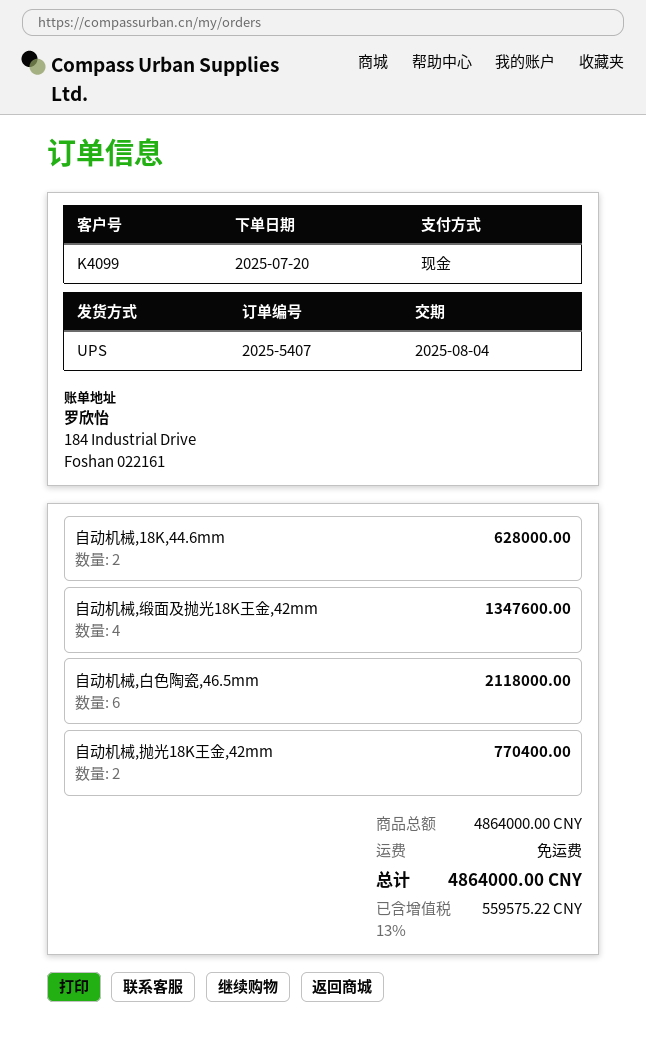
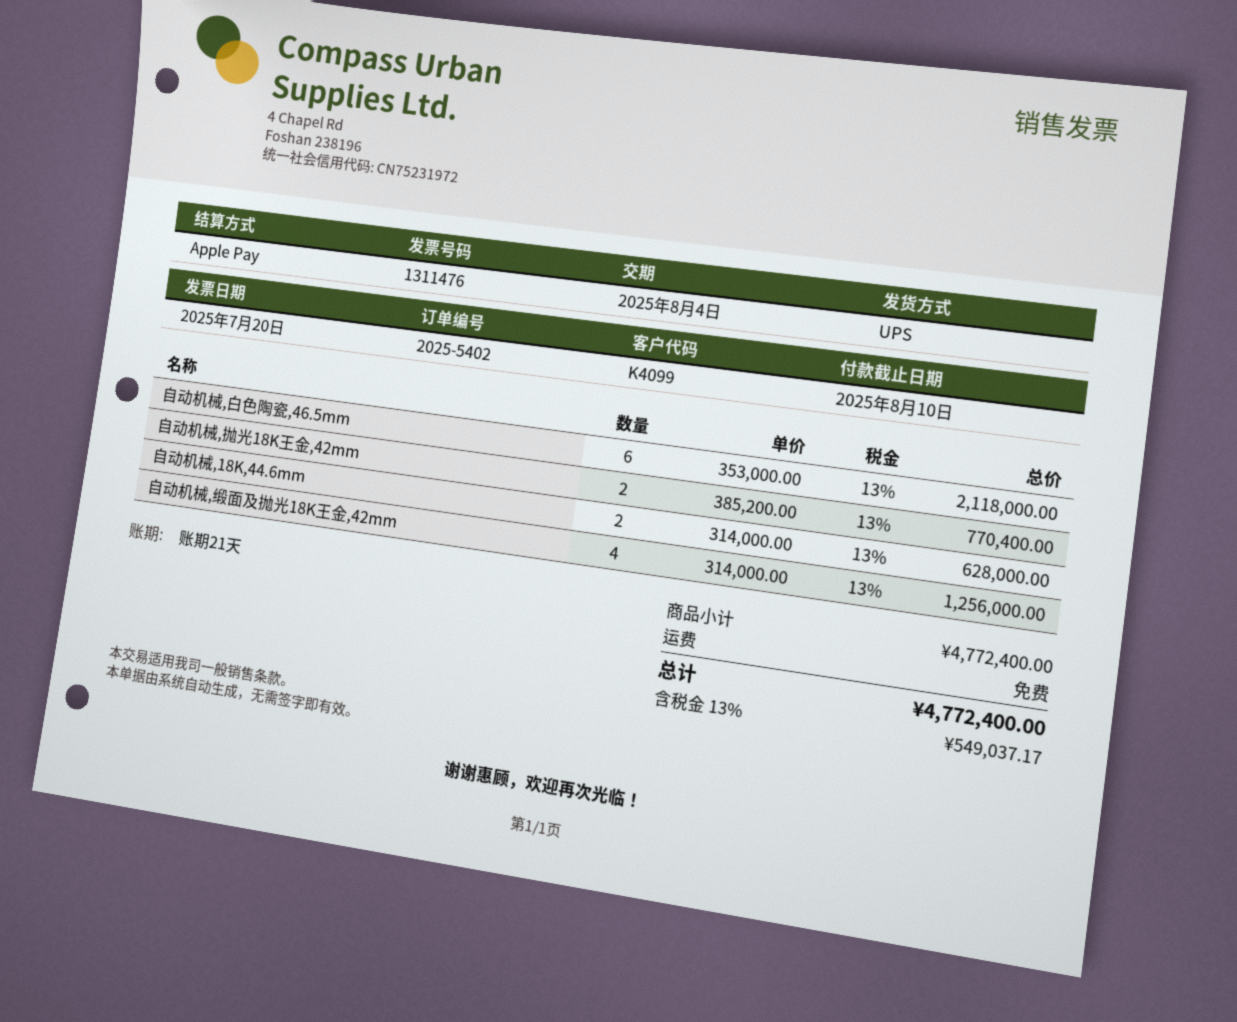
order number: 2025-5407 -> 2025-5402
payment method: cash -> Apple Pay
自动机械,缎面及抛光18K王金,42mm: 4 for 1347600.00 -> 4 for 1256000.00
subtotal: 4864000.00 -> 4772400.00
tax: 13% = 559575.22 -> 13% = 549037.17
total: 4864000.00 -> 4772400.00

